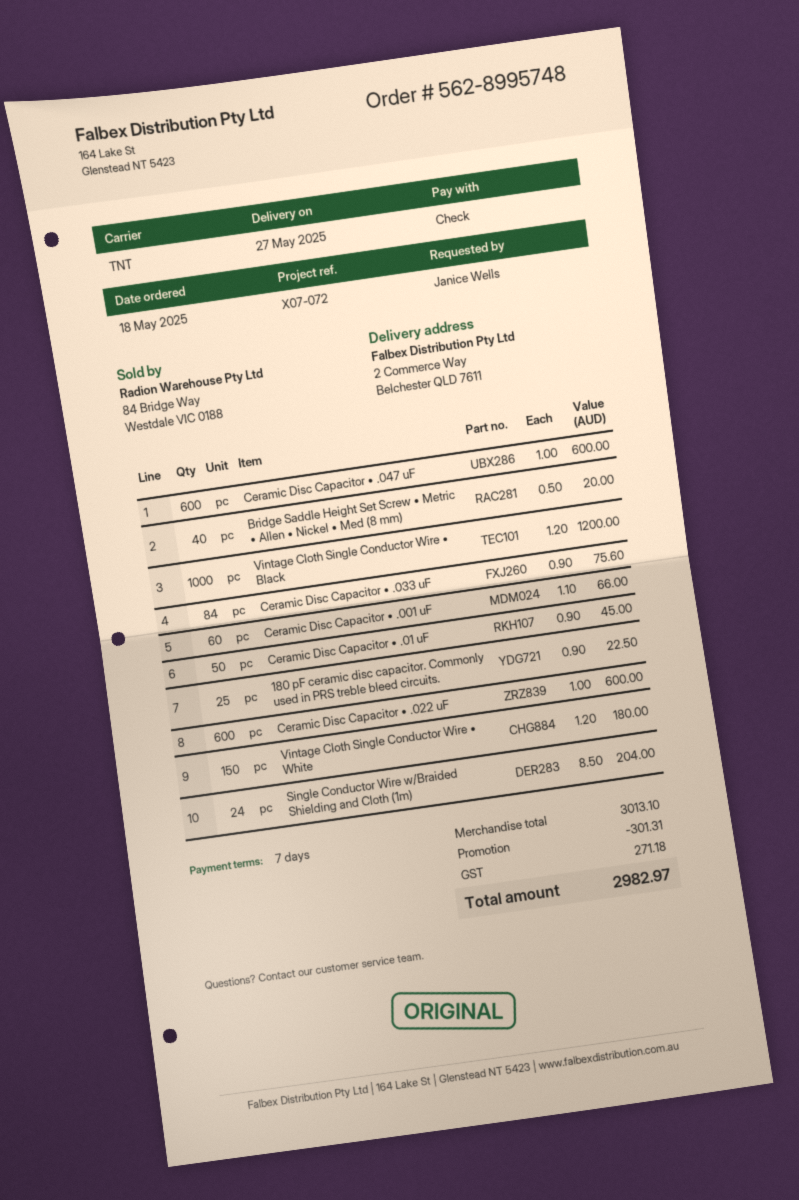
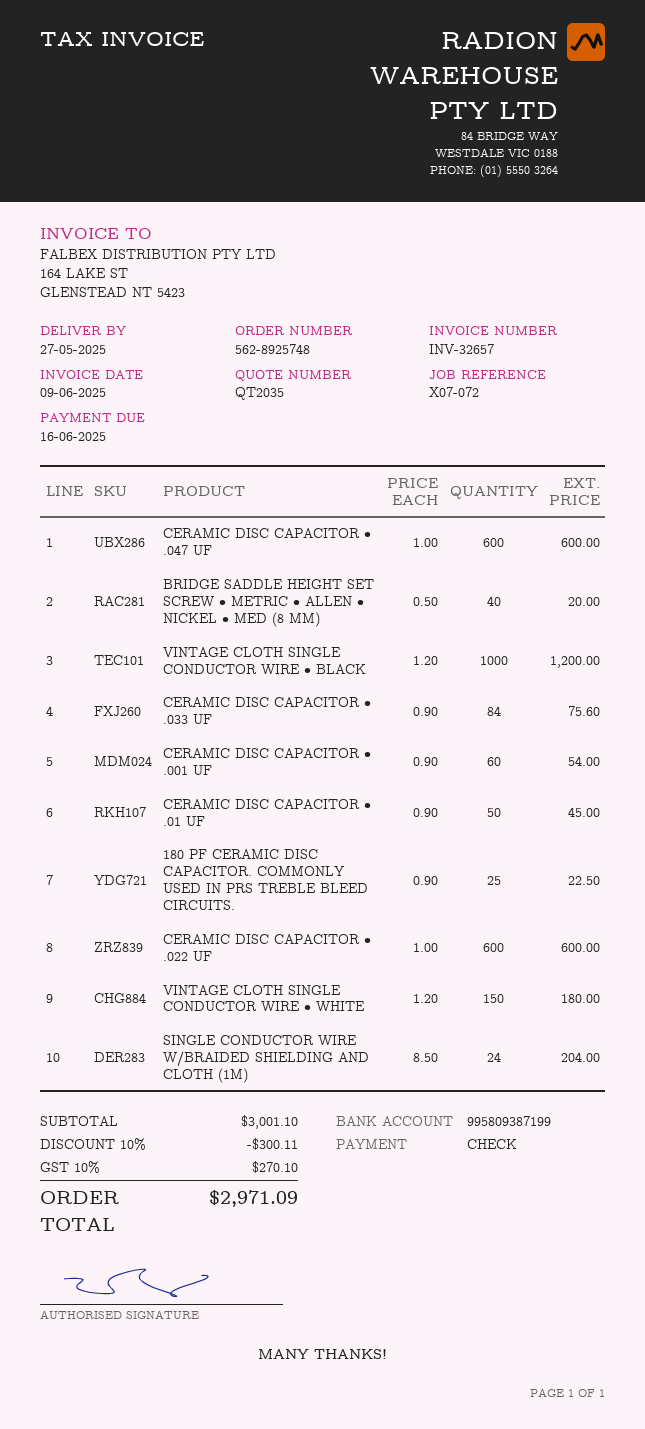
order number: 562-8995748 -> 562-8925748
Ceramic Disc Capacitor • .001 uF: 60 x 1.10 = 66.00 -> 60 x 0.90 = 54.00
subtotal: 3013.10 -> 3001.10
discount: 301.31 -> 300.11
tax: 271.18 -> 270.10
total: 2982.97 -> 2971.09

